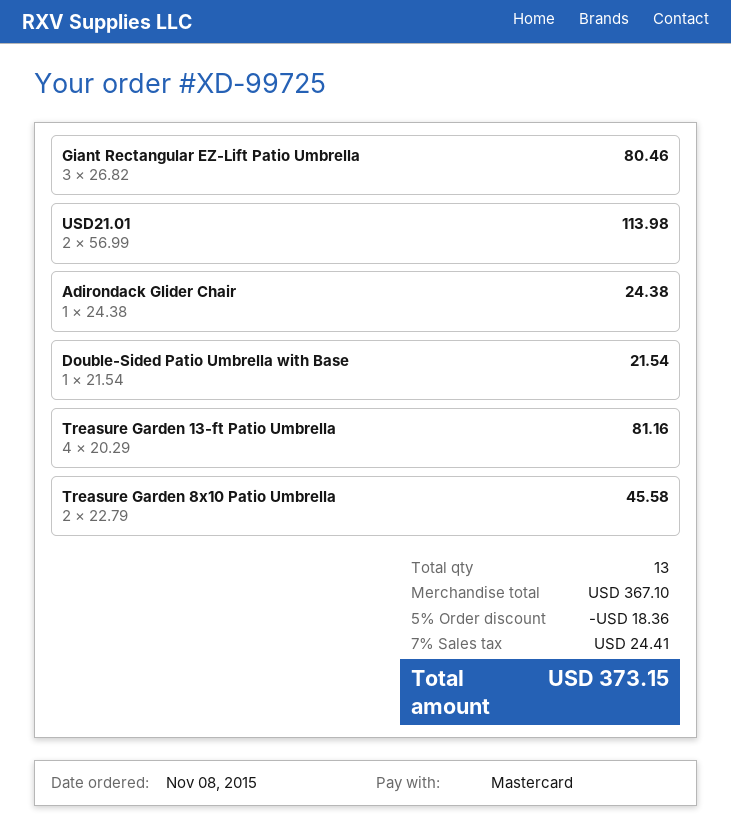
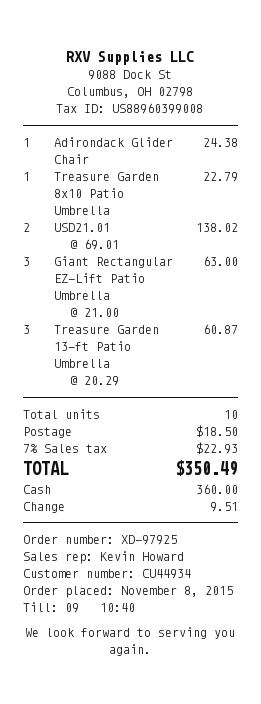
order number: XD-99725 -> XD-97925
payment method: Mastercard -> cash
Giant Rectangular EZ-Lift Patio Umbrella: 3 x 26.82 = 80.46 -> 3 x 21.00 = 63.00
USD21.01: 2 x 56.99 = 113.98 -> 2 x 69.01 = 138.02
Double‑Sided Patio Umbrella with Base: 1 x 21.54 = 21.54 -> none
Treasure Garden 13-ft Patio Umbrella: 4 x 20.29 = 81.16 -> 3 x 20.29 = 60.87
Treasure Garden 8x10 Patio Umbrella: 2 x 22.79 = 45.58 -> 1 x 22.79 = 22.79
total quantity: 13 -> 10
discount: 5% = 18.36 -> none
shipping: none -> 18.50
tax: 7% = 24.41 -> 7% = 22.93
total: 373.15 -> 350.49

